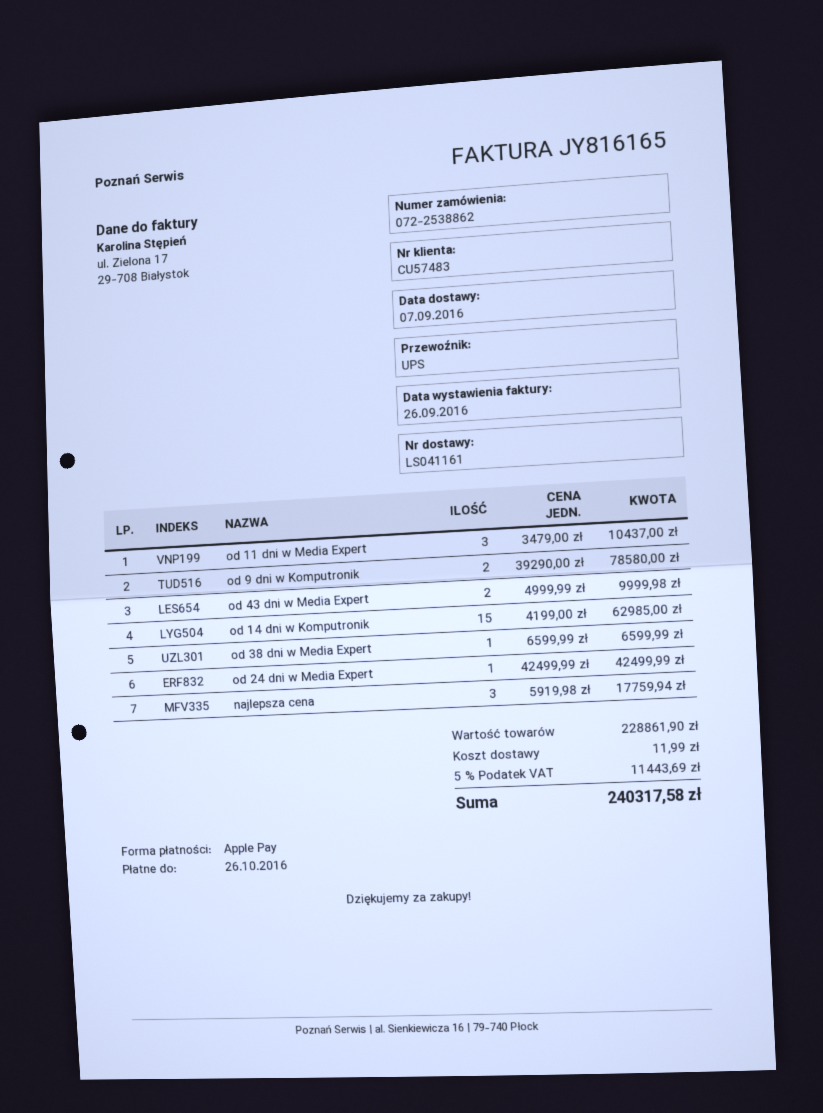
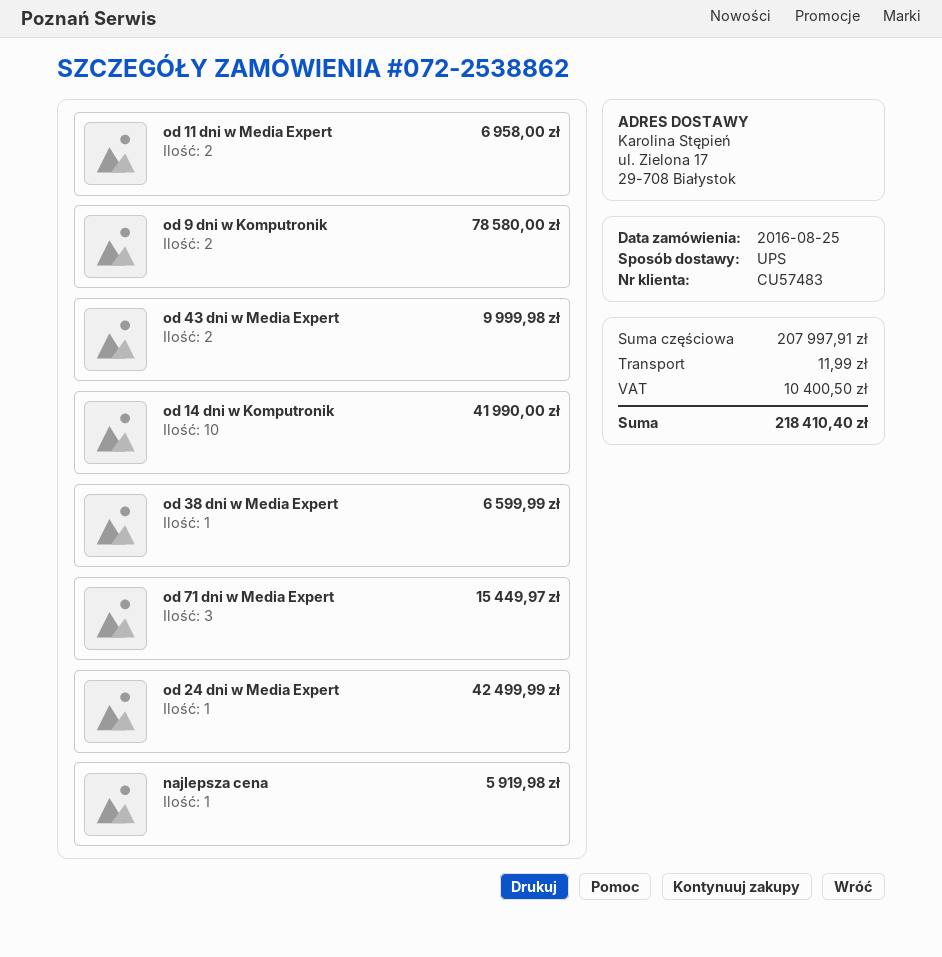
od 11 dni w Media Expert: 3 for 10437.00 -> 2 for 6958.00
od 14 dni w Komputronik: 15 for 62985.00 -> 10 for 41990.00
najlepsza cena: 3 for 17759.94 -> 1 for 5919.98
od 71 dni w Media Expert: none -> 3 for 15449.97
subtotal: 228861.90 -> 207997.91
tax: 11443.69 -> 10400.50
total: 240317.58 -> 218410.40

